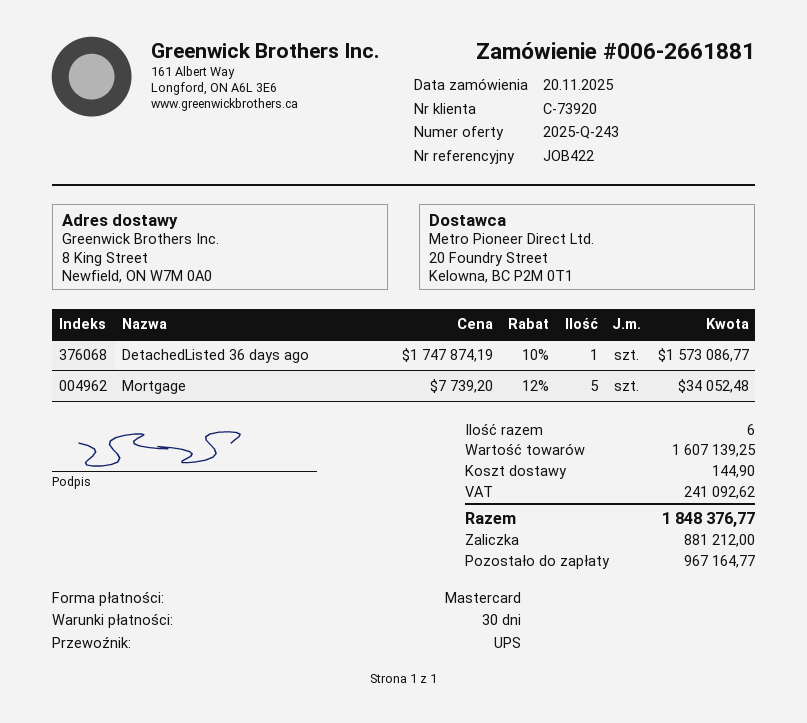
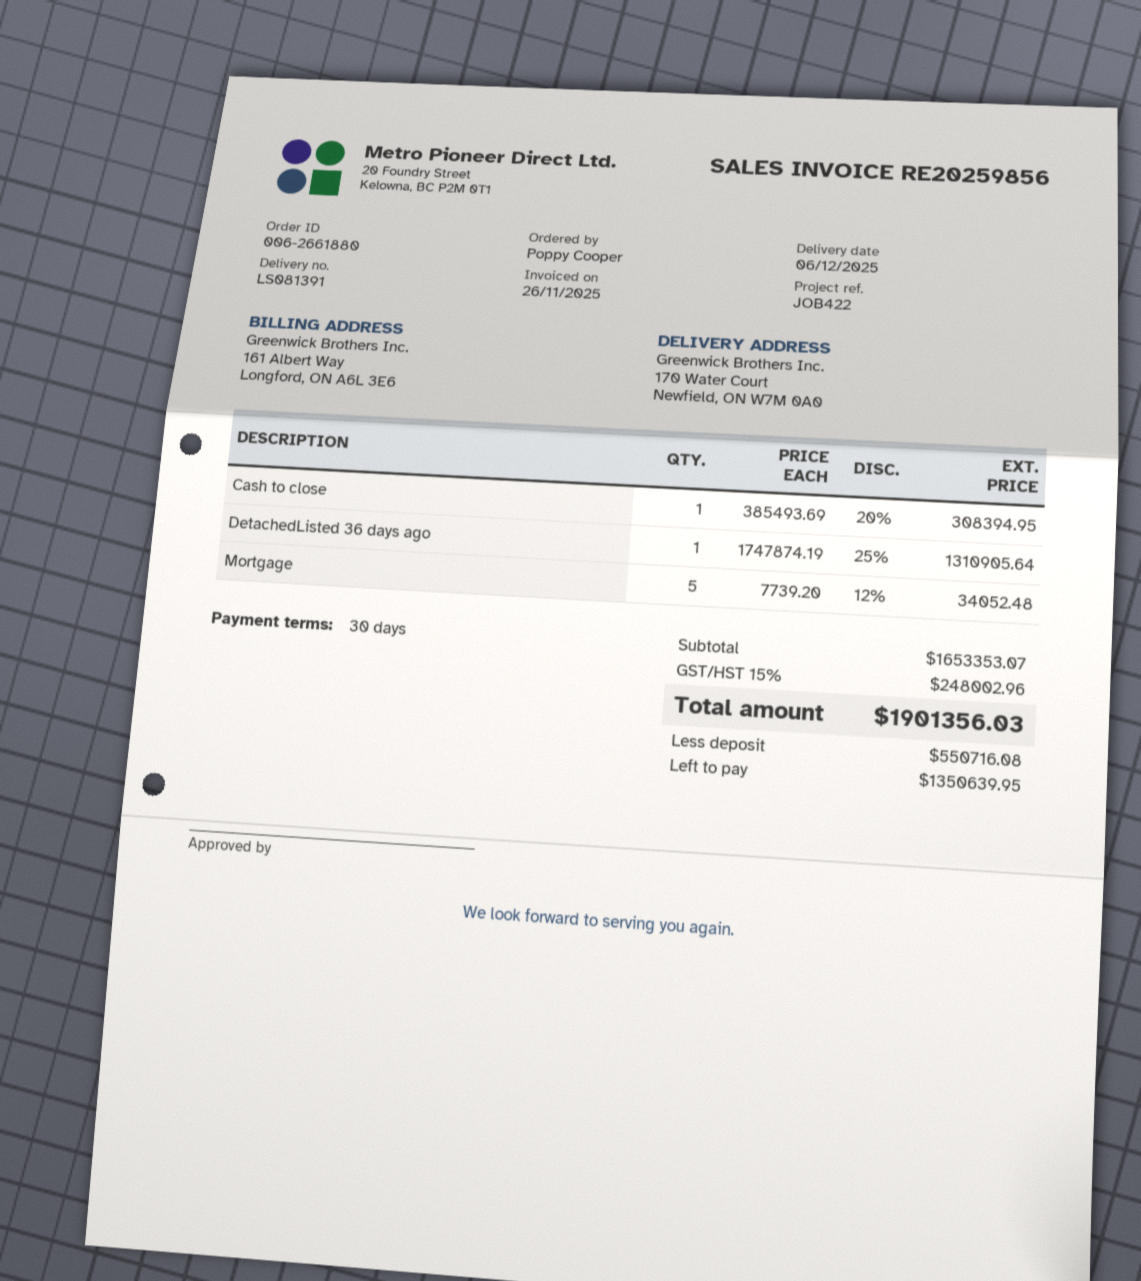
order number: 006-2661881 -> 006-2661880
ship to: 8 King Street, Newfield, ON W7M 0A0 -> 170 Water Court, Newfield, ON W7M 0A0
DetachedListed 36 days ago: 1 x 1747874.19 - 10% = 1573086.77 -> 1 x 1747874.19 - 25% = 1310905.64
Cash to close: none -> 1 x 385493.69 - 20% = 308394.95
subtotal: 1607139.25 -> 1653353.07
shipping: 144.90 -> none
tax: 241092.62 -> 248002.96
total: 1848376.77 -> 1901356.03
deposit: 881212.00 -> 550716.08
balance: 967164.77 -> 1350639.95

